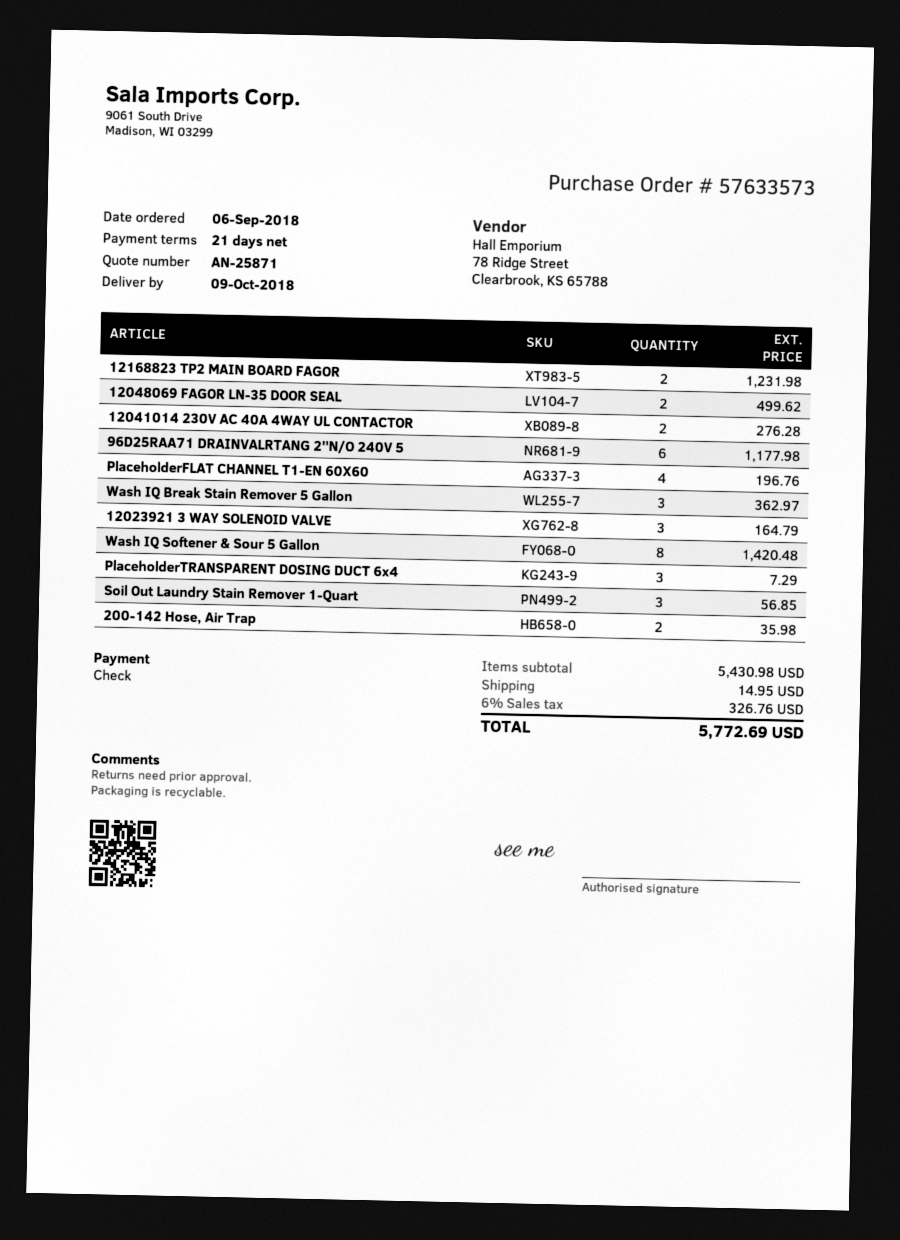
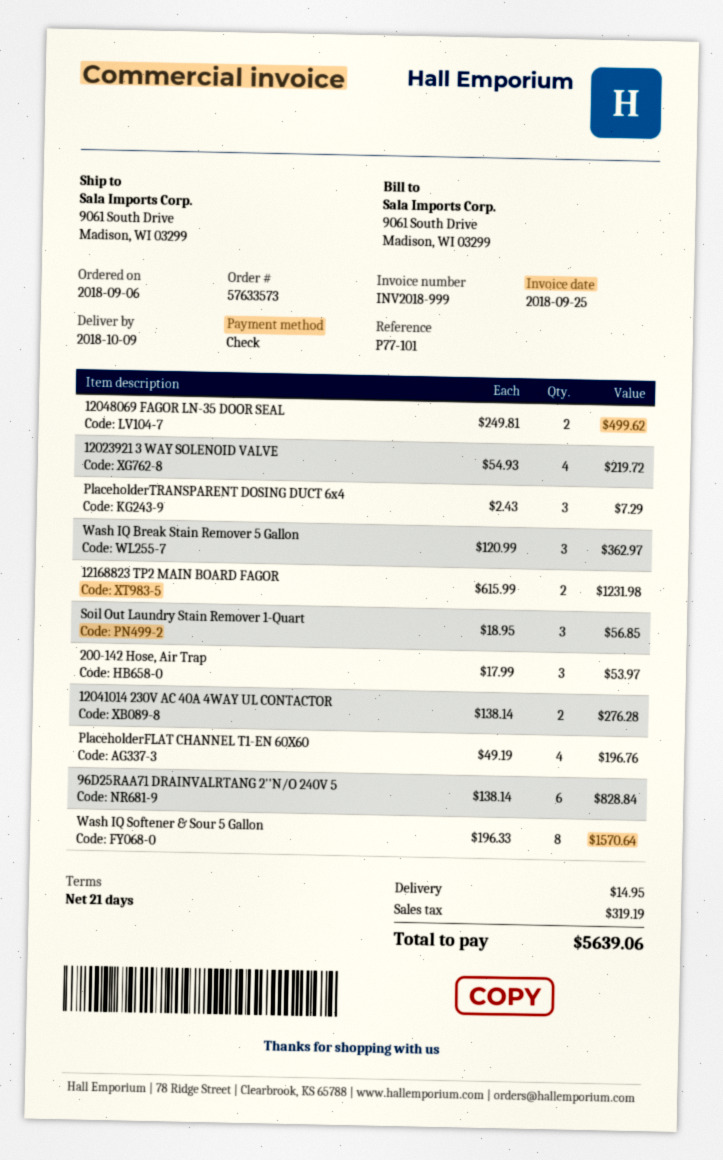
96D25RAA71 DRAINVALRTANG 2''N/O 240V 5: 6 for 1177.98 -> 6 for 828.84
12023921 3 WAY SOLENOID VALVE: 3 for 164.79 -> 4 for 219.72
Wash IQ Softener & Sour 5 Gallon: 8 for 1420.48 -> 8 for 1570.64
200-142 Hose, Air Trap: 2 for 35.98 -> 3 for 53.97
tax: 326.76 -> 319.19
total: 5772.69 -> 5639.06

